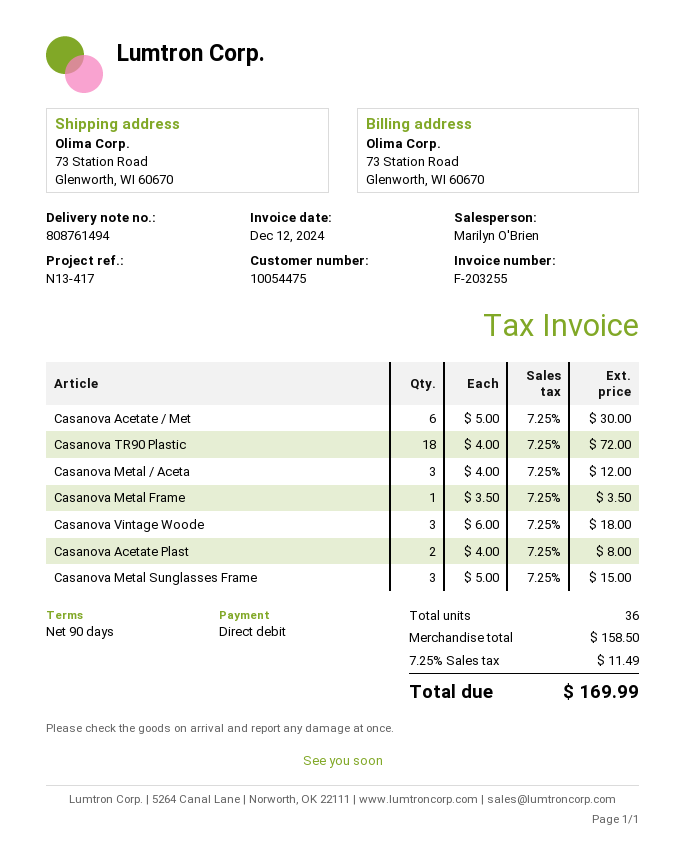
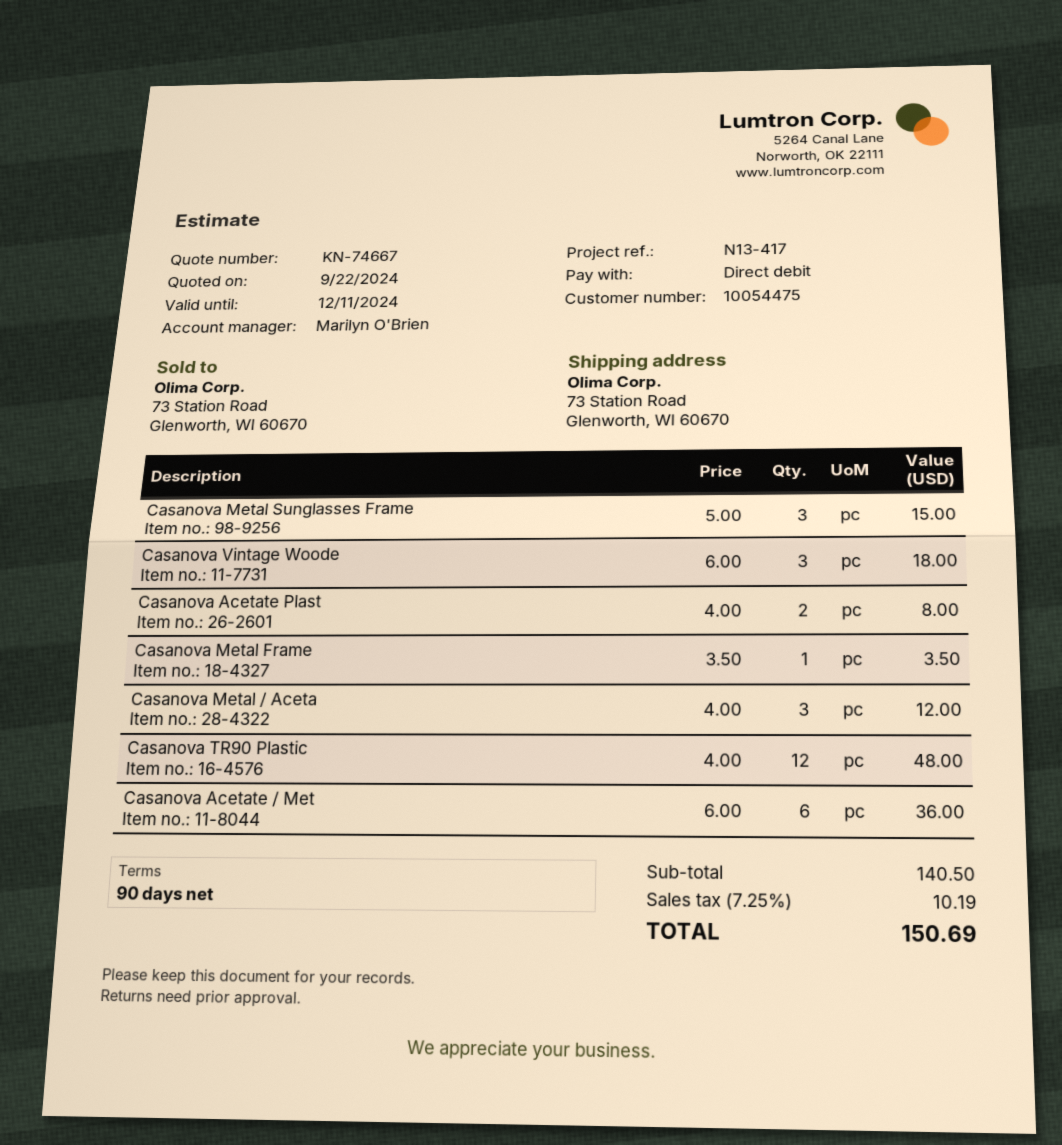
Casanova Acetate / Met: 6 x 5.00 = 30.00 -> 6 x 6.00 = 36.00
Casanova TR90 Plastic: 18 x 4.00 = 72.00 -> 12 x 4.00 = 48.00
subtotal: 158.50 -> 140.50
tax: 7.25% = 11.49 -> 7.25% = 10.19
total: 169.99 -> 150.69

